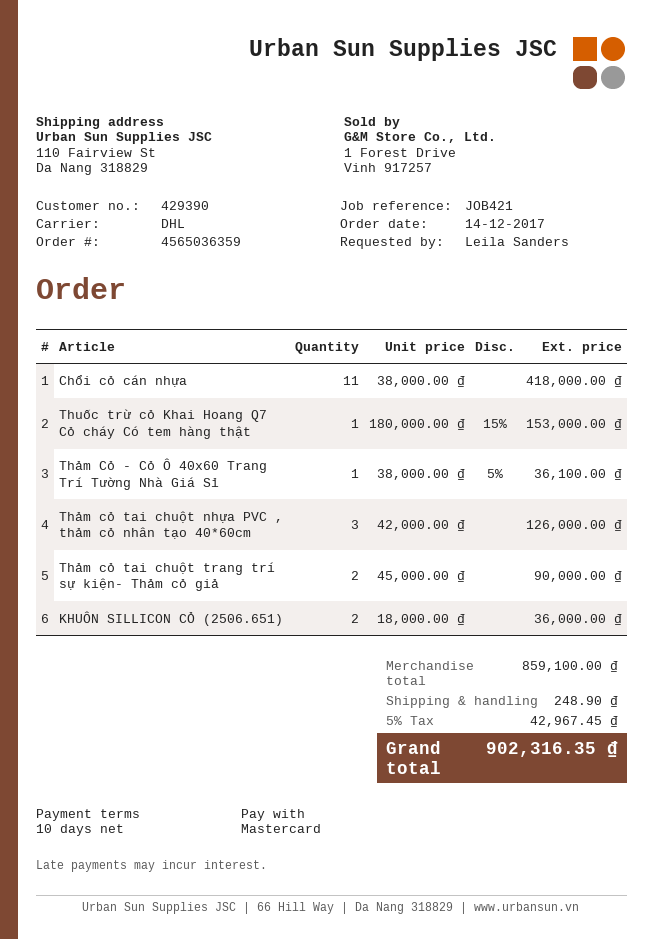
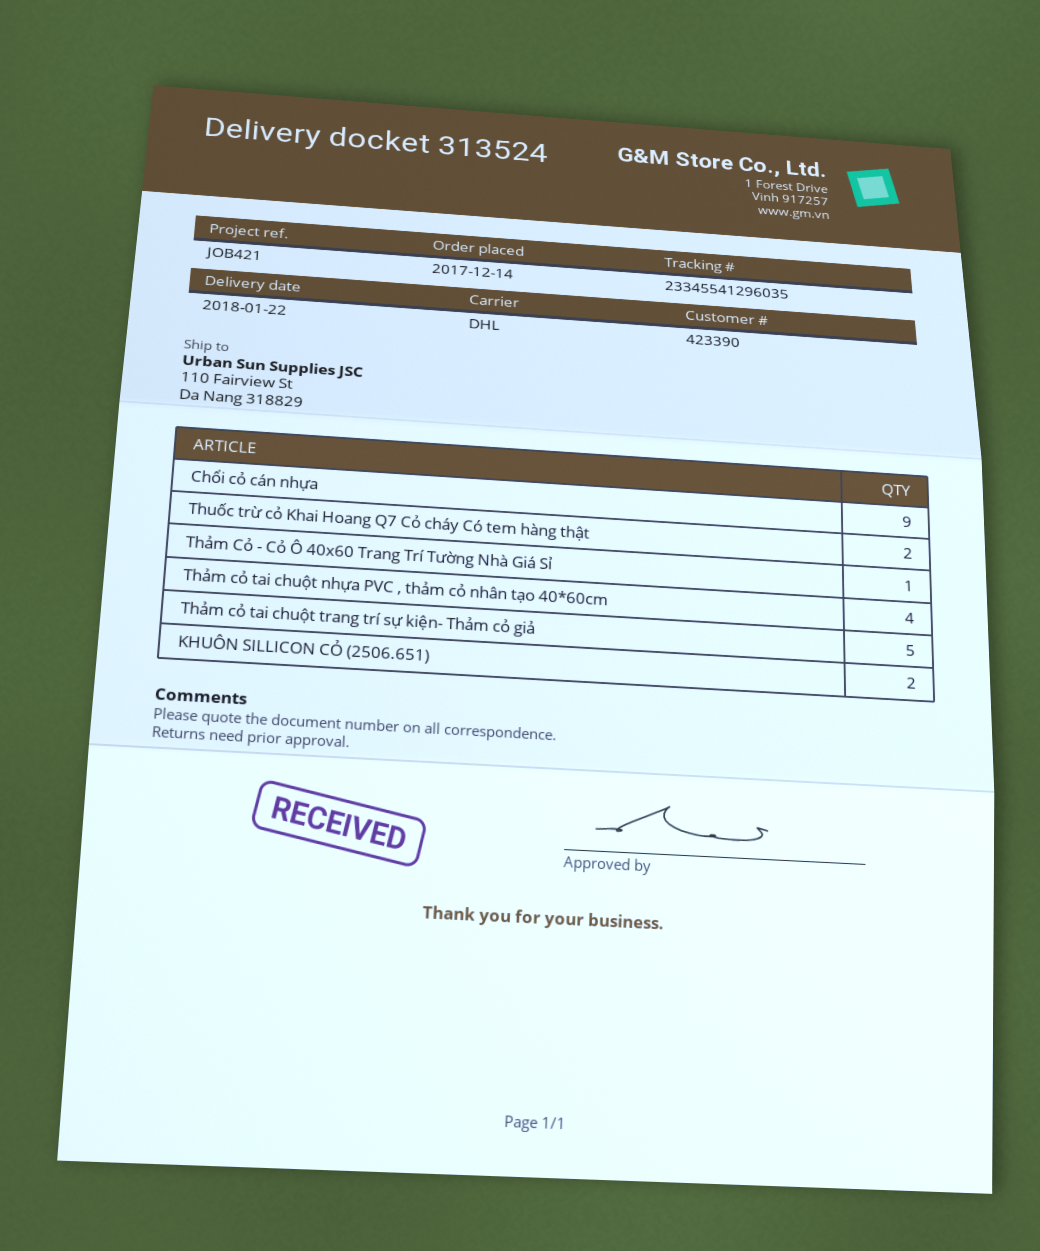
customer number: 429390 -> 423390
Chổi cỏ cán nhựa: 11 -> 9
Thuốc trừ cỏ Khai Hoang Q7 Cỏ cháy Có tem hàng thật: 1 -> 2
Thảm cỏ tai chuột nhựa PVC , thảm cỏ nhân tạo 40*60cm: 3 -> 4
Thảm cỏ tai chuột trang trí sự kiện- Thảm cỏ giả: 2 -> 5

